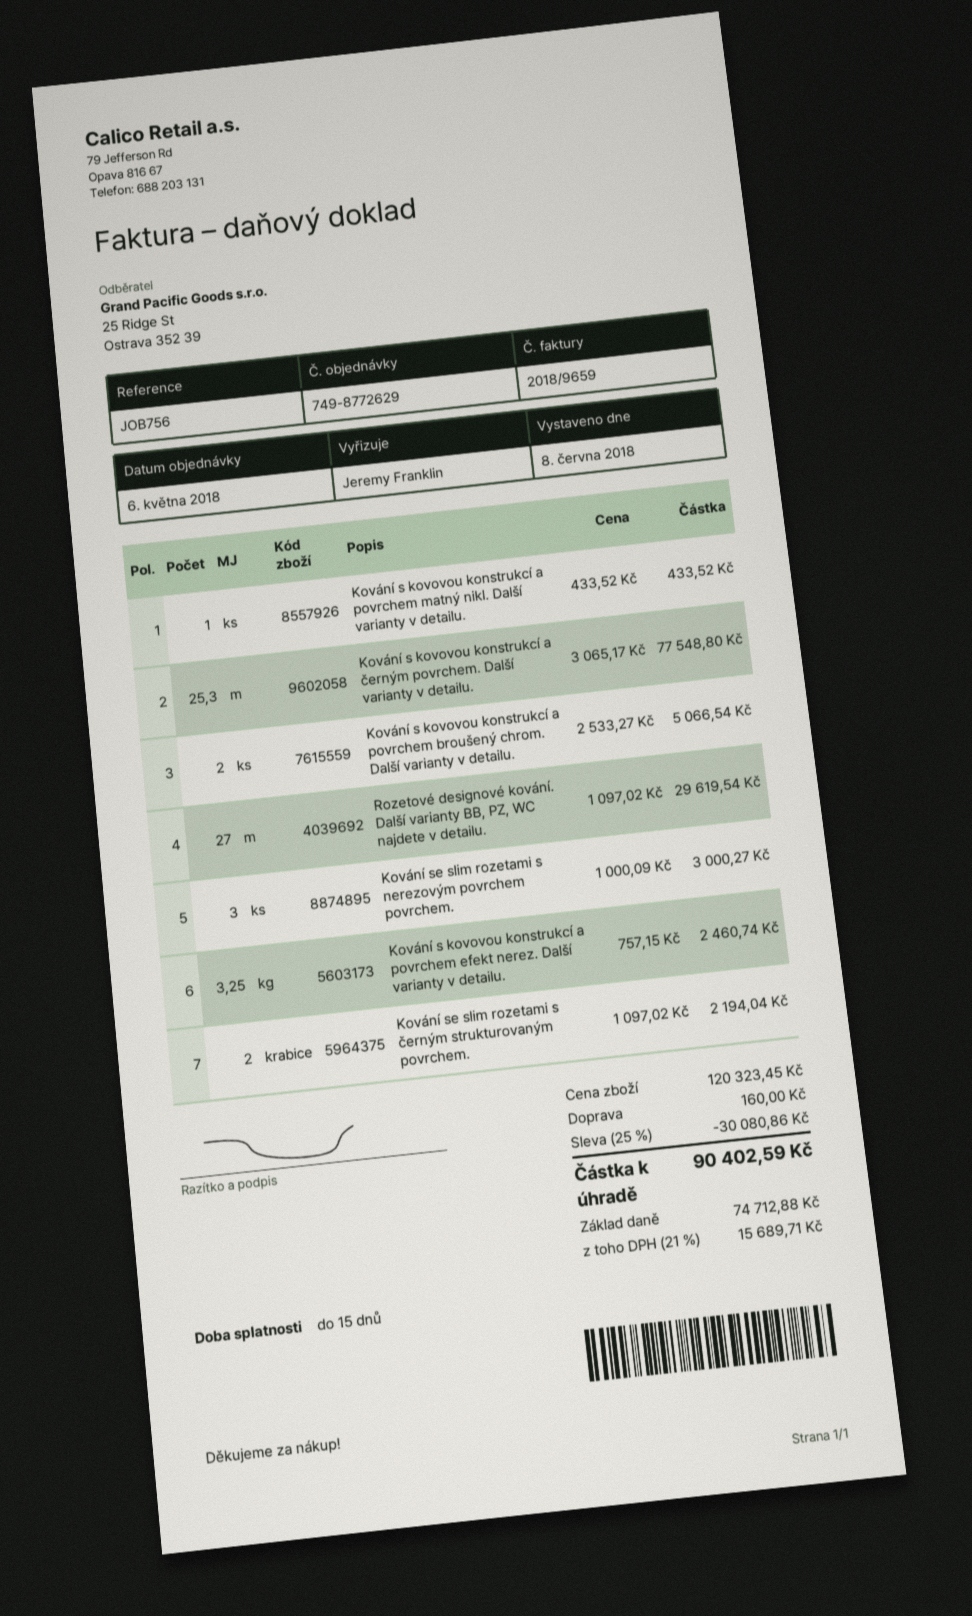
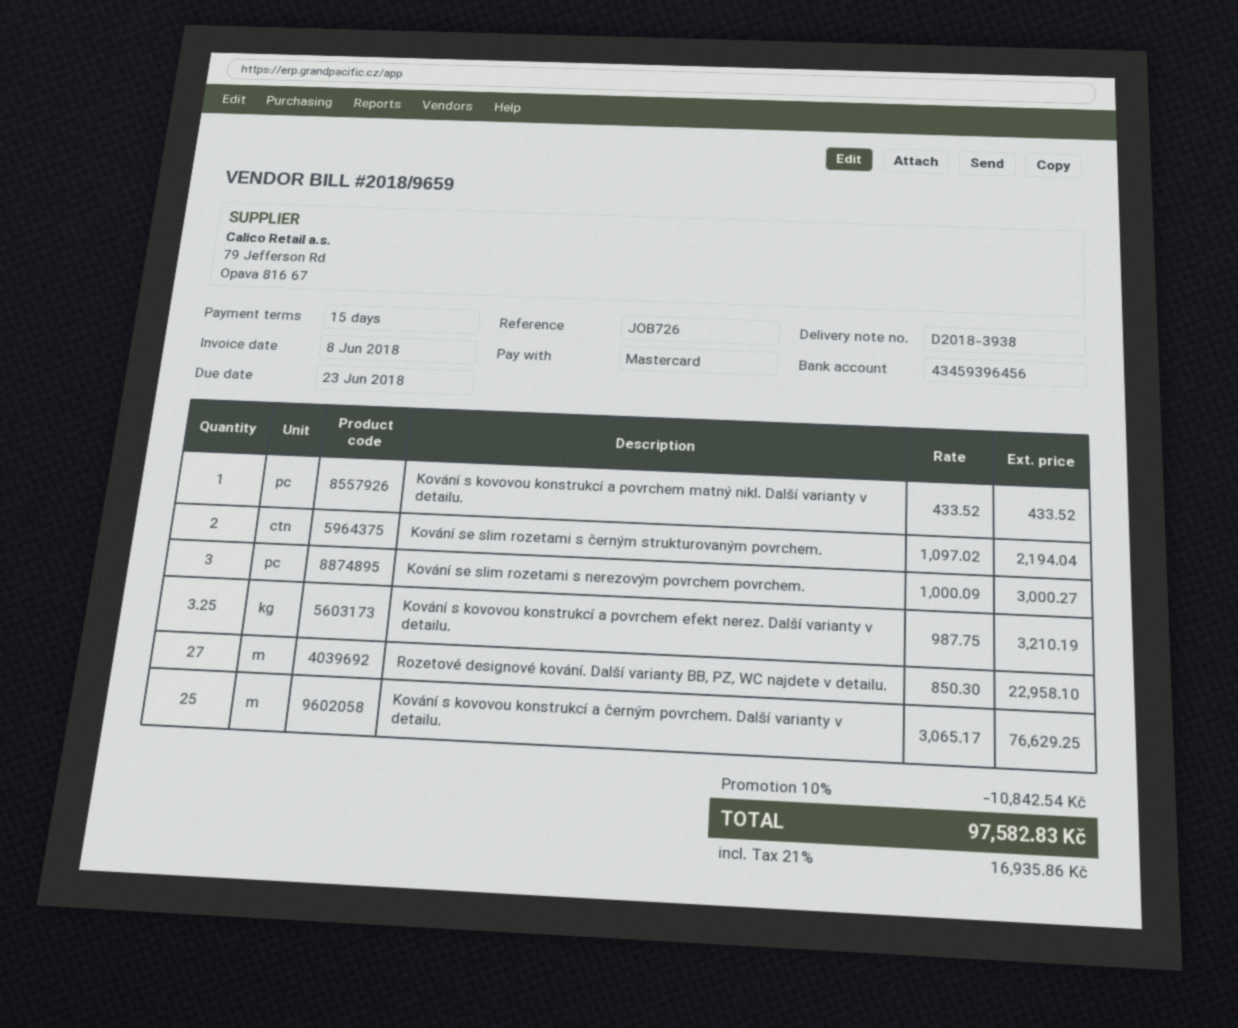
reference: JOB756 -> JOB726
Kování s kovovou konstrukcí a černým povrchem. Další varianty v detailu.: 25.3 x 3065.17 = 77548.80 -> 25 x 3065.17 = 76629.25
Kování s kovovou konstrukcí a povrchem broušený chrom. Další varianty v detailu.: 2 x 2533.27 = 5066.54 -> none
Rozetové designové kování. Další varianty BB, PZ, WC najdete v detailu.: 27 x 1097.02 = 29619.54 -> 27 x 850.30 = 22958.10
Kování s kovovou konstrukcí a povrchem efekt nerez. Další varianty v detailu.: 3.25 x 757.15 = 2460.74 -> 3.25 x 987.75 = 3210.19
discount: 25% = 30080.86 -> 10% = 10842.54
shipping: 160.00 -> none
tax: 21% = 15689.71 -> 21% = 16935.86
total: 90402.59 -> 97582.83

